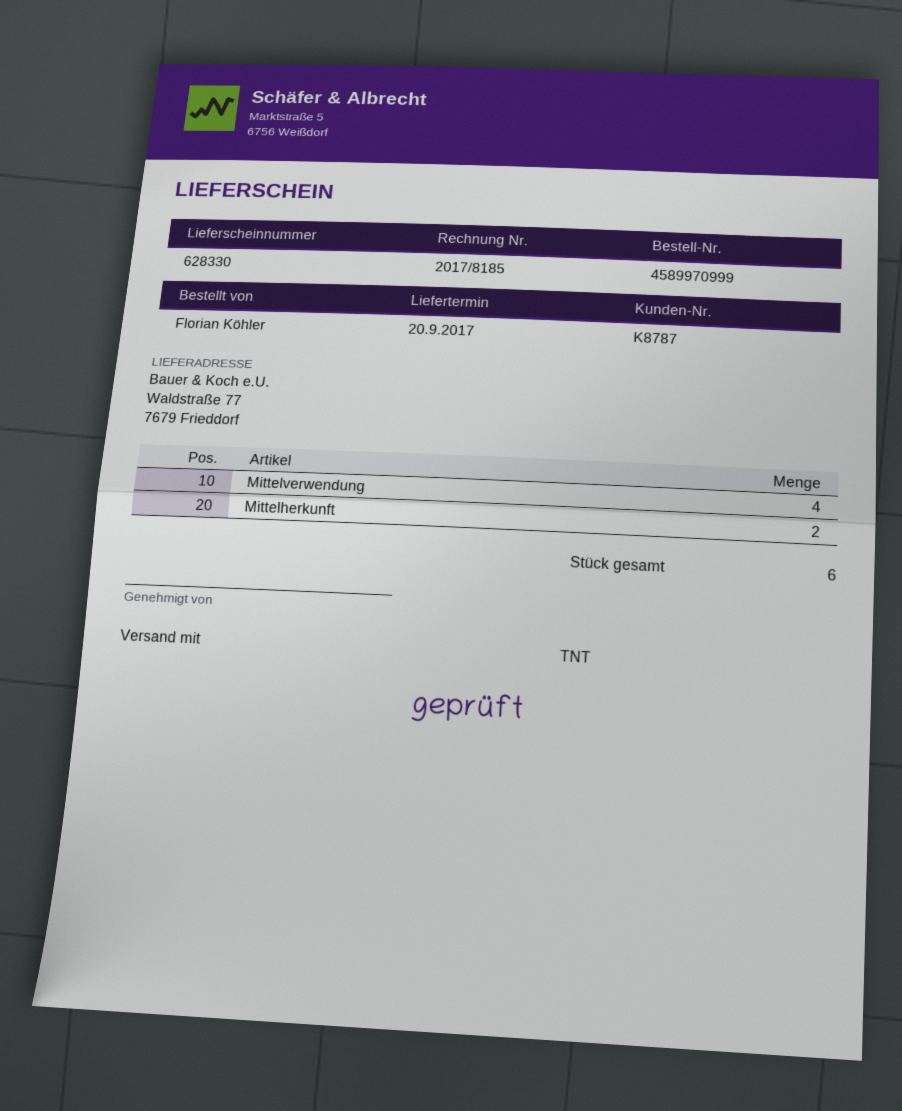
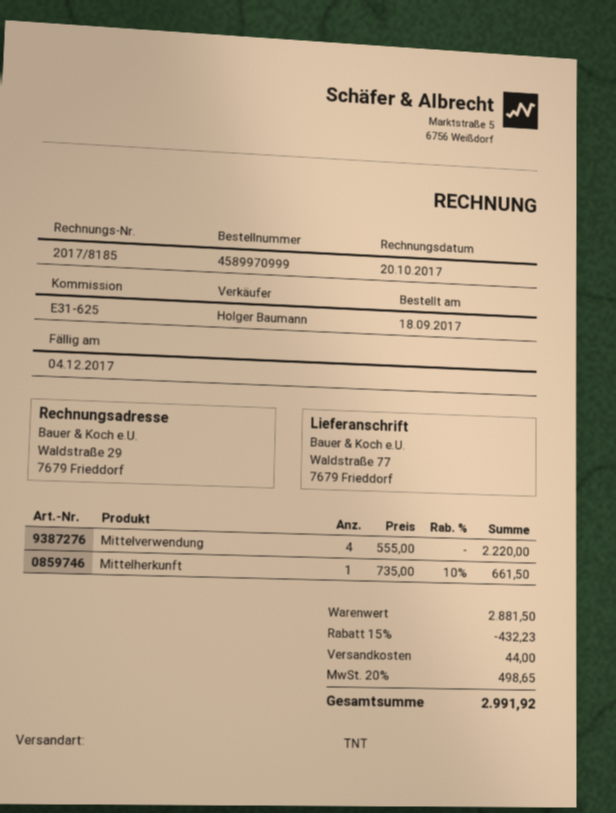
Mittelherkunft: 2 -> 1

